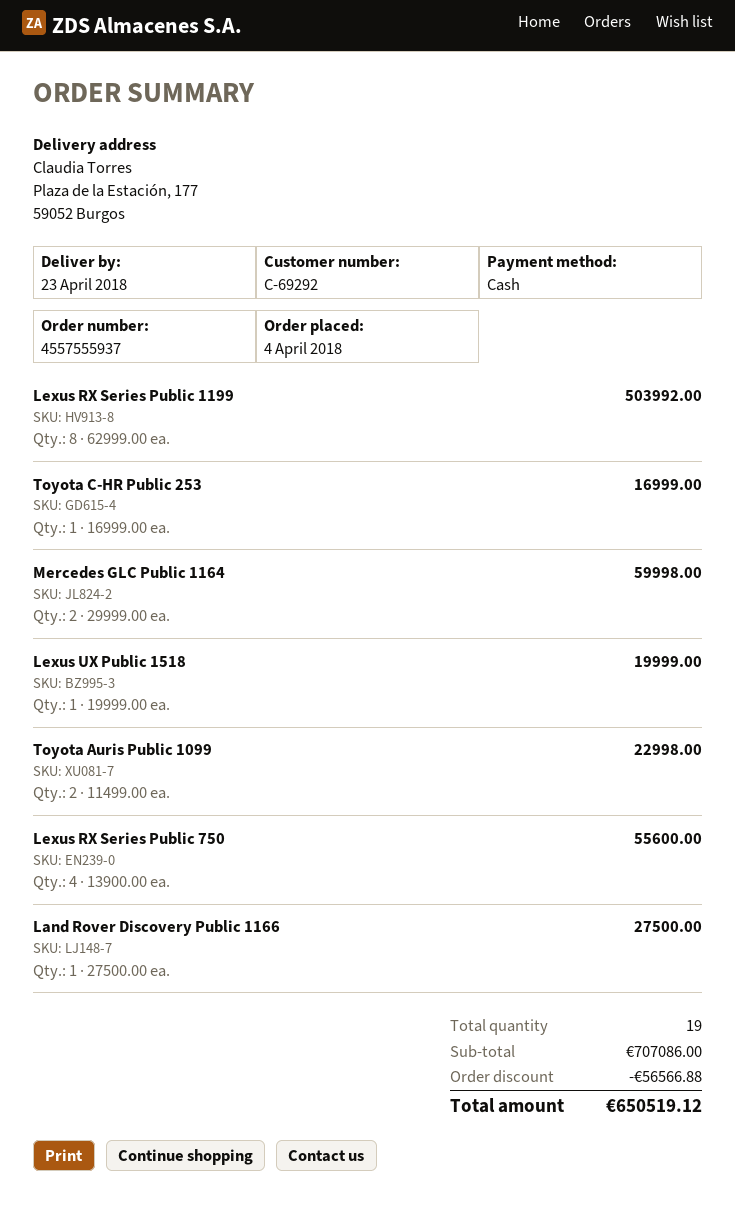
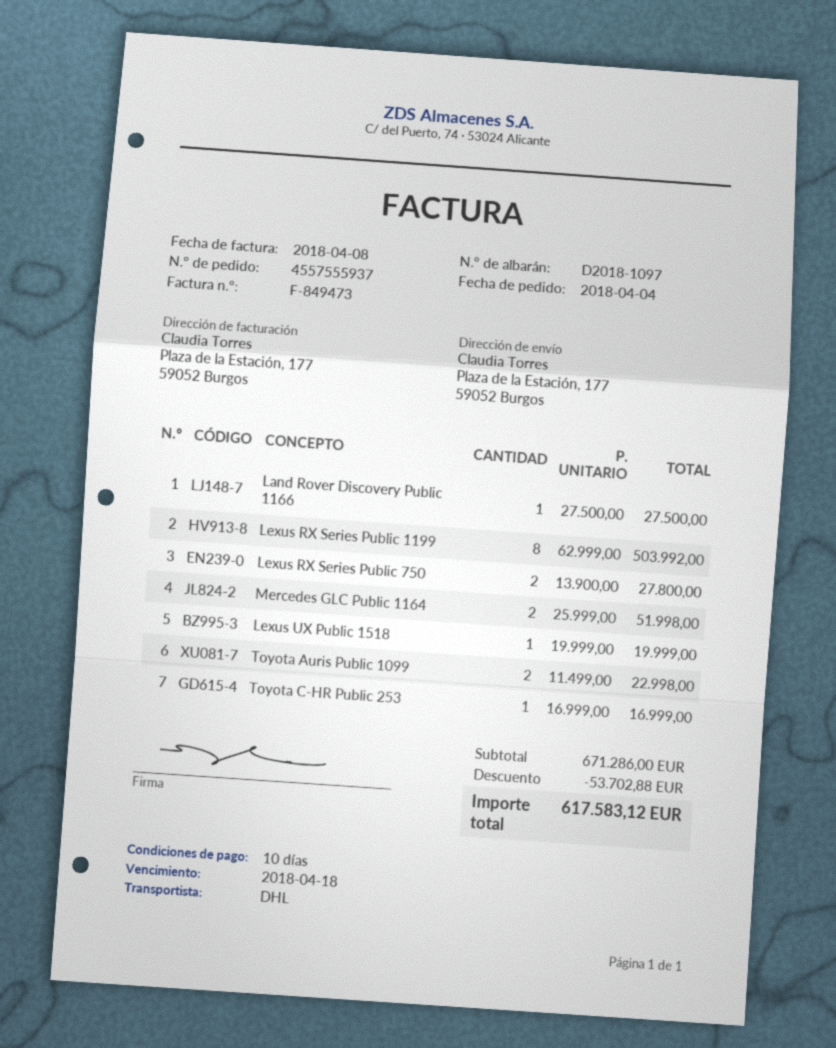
Mercedes GLC Public 1164: 2 x 29999.00 = 59998.00 -> 2 x 25999.00 = 51998.00
Lexus RX Series Public 750: 4 x 13900.00 = 55600.00 -> 2 x 13900.00 = 27800.00
subtotal: 707086.00 -> 671286.00
discount: 56566.88 -> 53702.88
total: 650519.12 -> 617583.12

